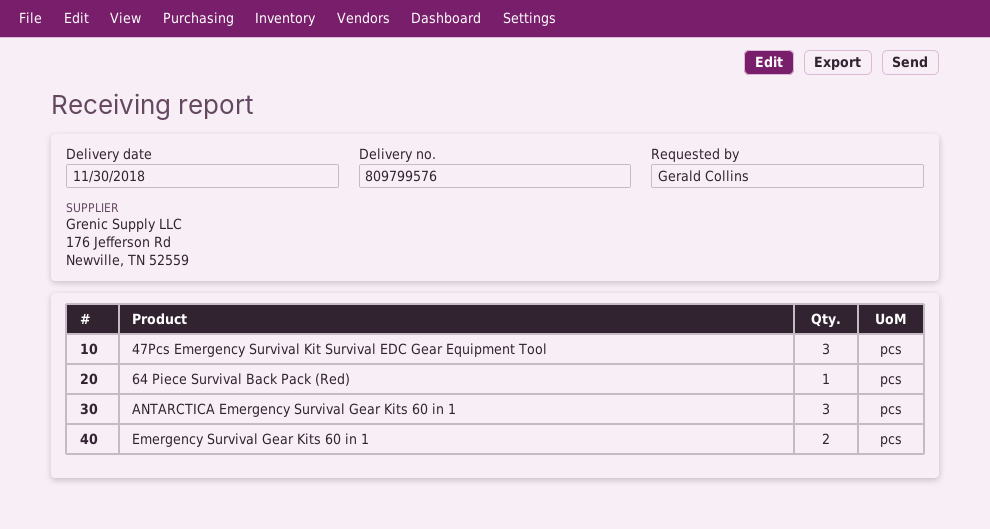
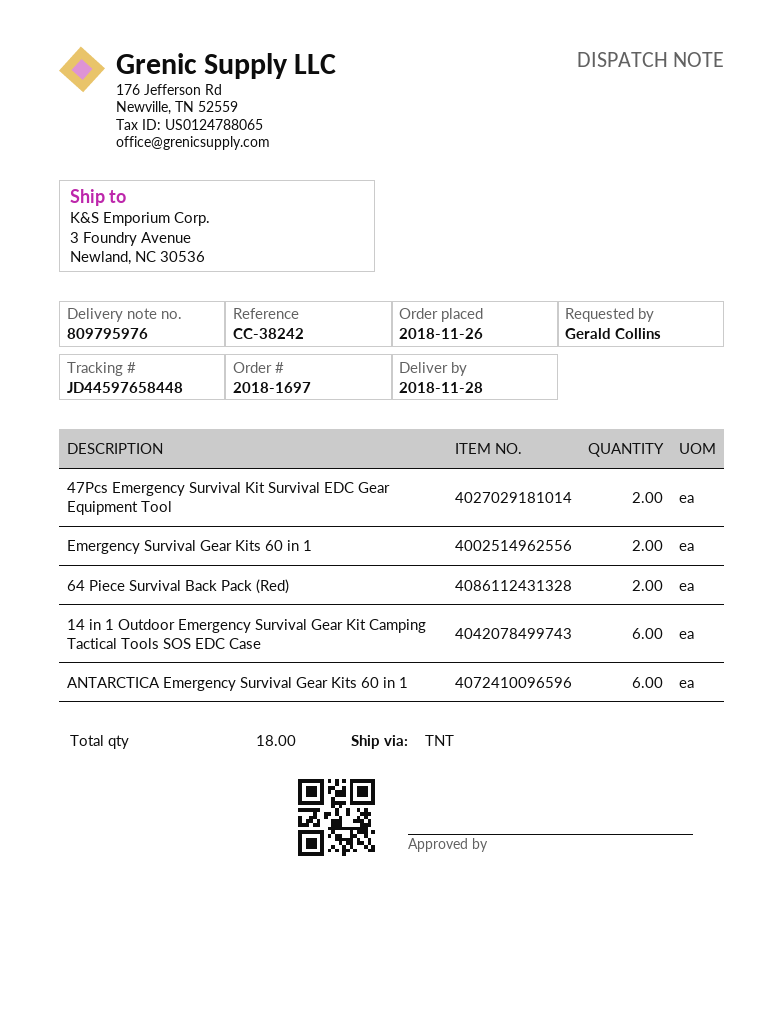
delivery note number: 809799576 -> 809795976
delivery date: 2018-11-30 -> 2018-11-28
47Pcs Emergency Survival Kit Survival EDC Gear Equipment Tool: 3 -> 2
64 Piece Survival Back Pack (Red): 1 -> 2
ANTARCTICA Emergency Survival Gear Kits 60 in 1: 3 -> 6
14 in 1 Outdoor Emergency Survival Gear Kit Camping Tactical Tools SOS EDC Case: none -> 6

